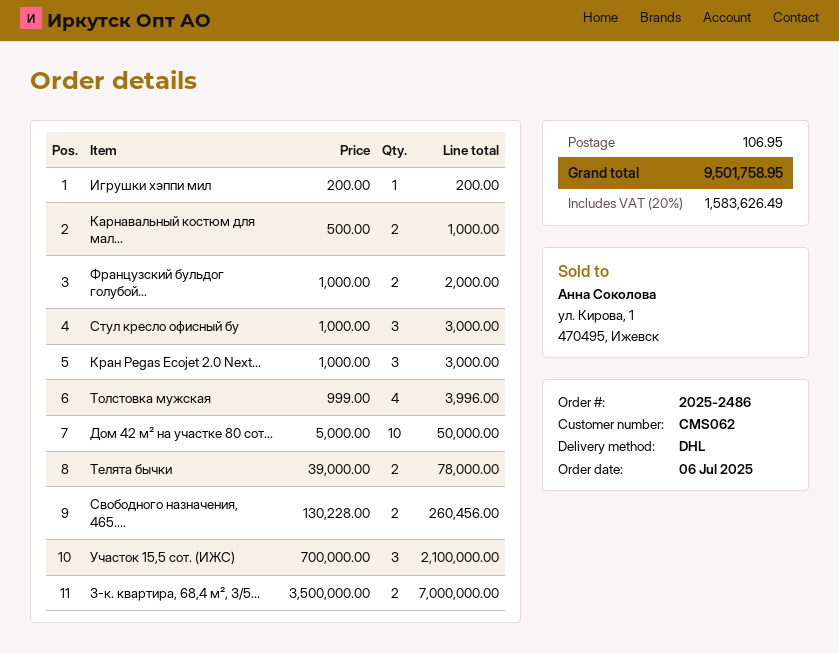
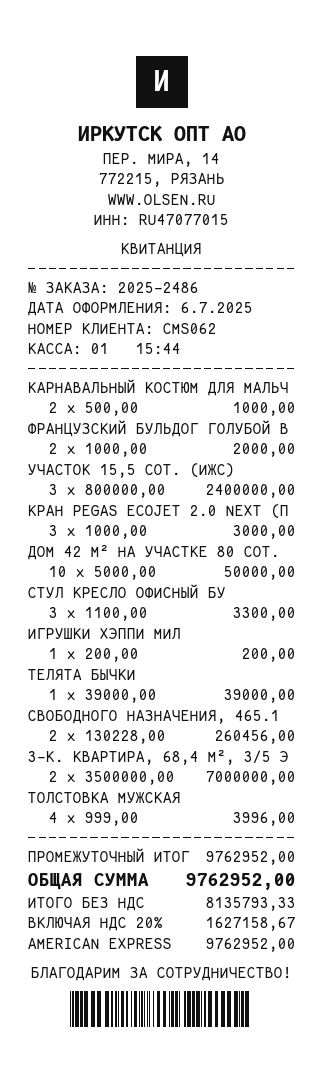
Стул кресло офисный бу: 3 x 1000.00 = 3000.00 -> 3 x 1100.00 = 3300.00
Телята бычки: 2 x 39000.00 = 78000.00 -> 1 x 39000.00 = 39000.00
Участок 15,5 сот. (ИЖС): 3 x 700000.00 = 2100000.00 -> 3 x 800000.00 = 2400000.00
shipping: 106.95 -> none
tax: 20% = 1583626.49 -> 20% = 1627158.67
total: 9501758.95 -> 9762952.00

